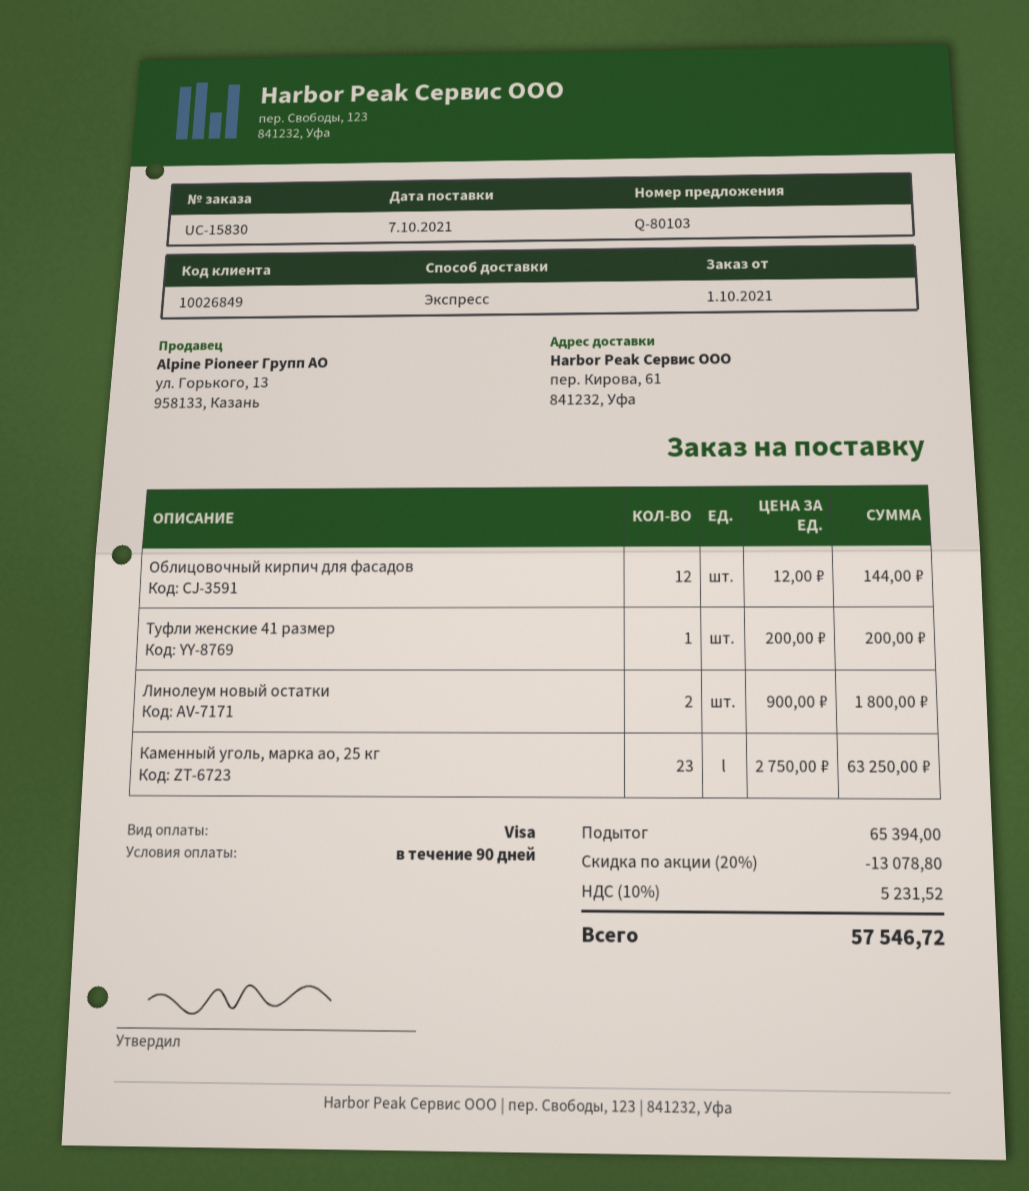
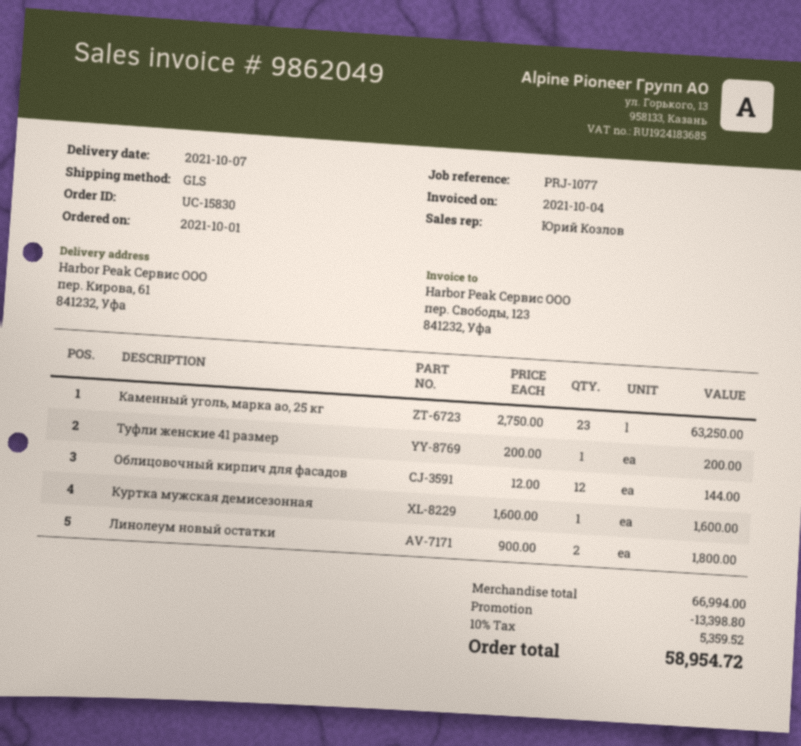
shipping method: express -> GLS
Куртка мужская демисезонная: none -> 1 x 1600.00 = 1600.00
subtotal: 65394.00 -> 66994.00
discount: 13078.80 -> 13398.80
tax: 10% = 5231.52 -> 10% = 5359.52
total: 57546.72 -> 58954.72

